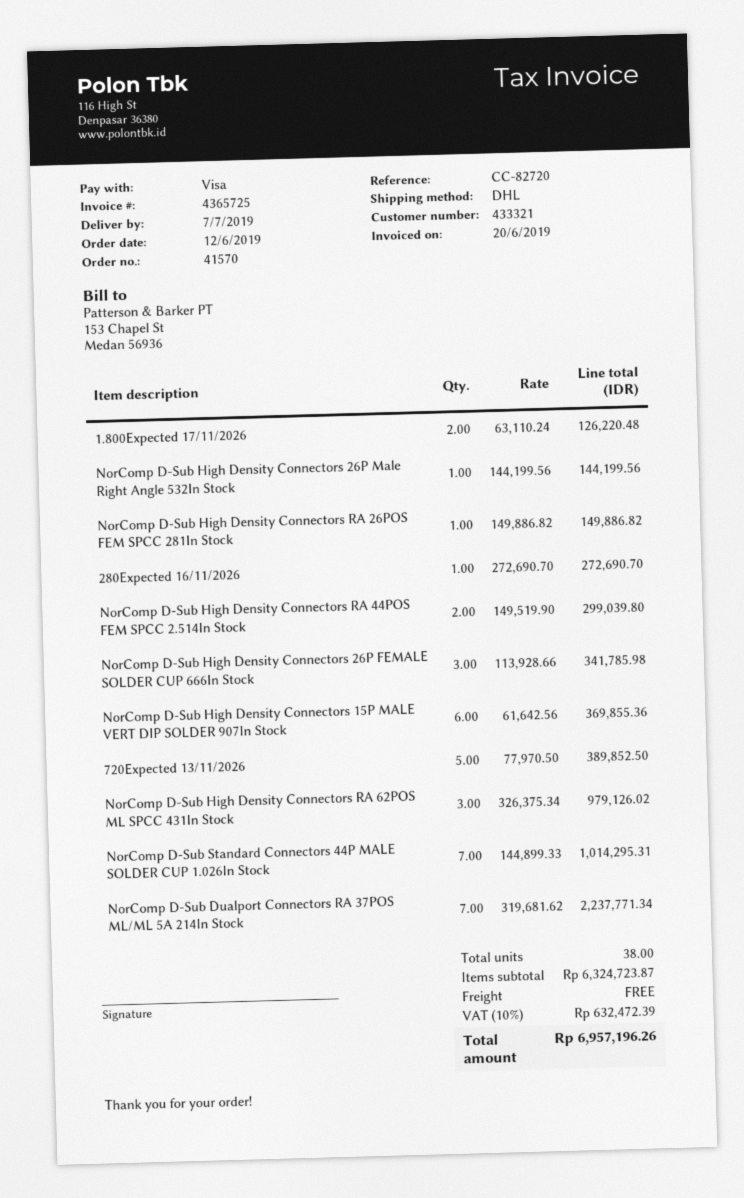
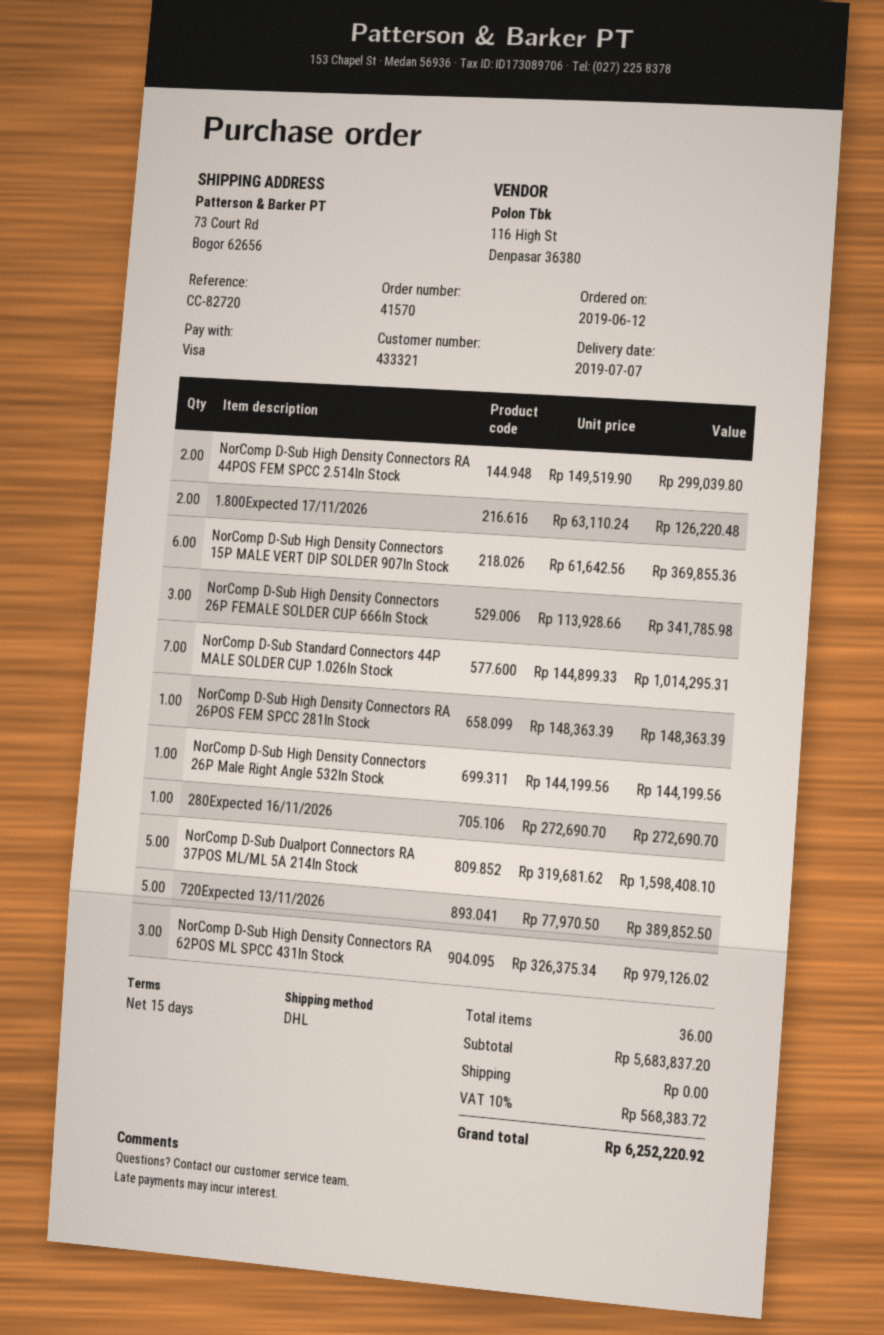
NorComp D-Sub High Density Connectors RA 26POS FEM SPCC 281In Stock: 1 x 149886.82 = 149886.82 -> 1 x 148363.39 = 148363.39
NorComp D-Sub Dualport Connectors RA 37POS ML/ML 5A 214In Stock: 7 x 319681.62 = 2237771.34 -> 5 x 319681.62 = 1598408.10
total quantity: 38 -> 36
subtotal: 6324723.87 -> 5683837.20
tax: 10% = 632472.39 -> 10% = 568383.72
total: 6957196.26 -> 6252220.92

